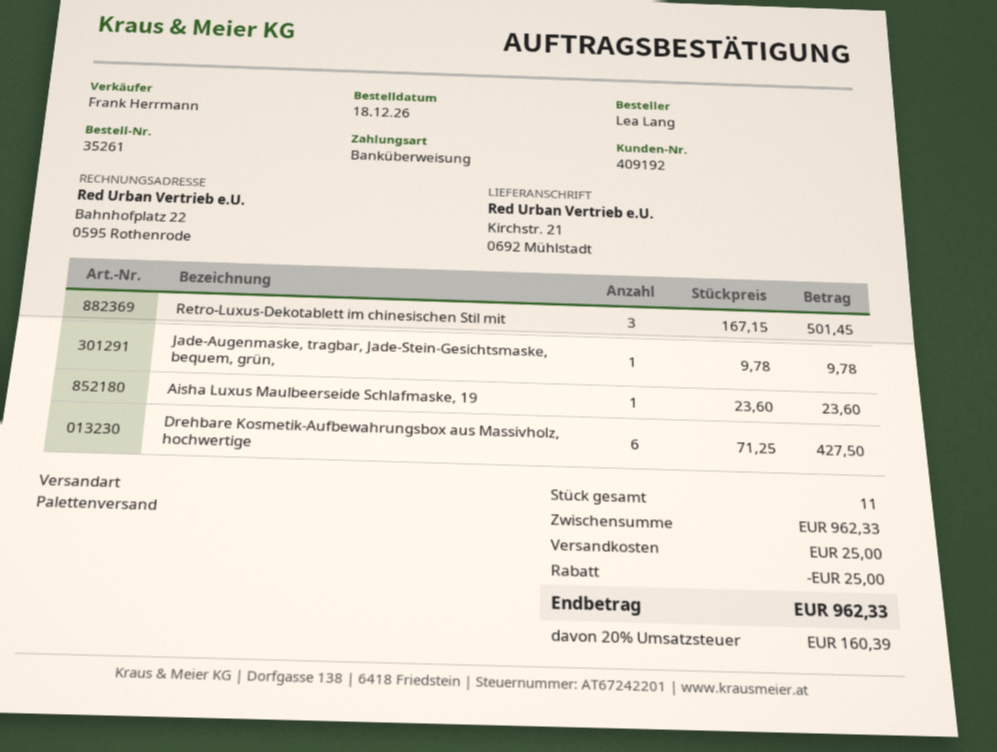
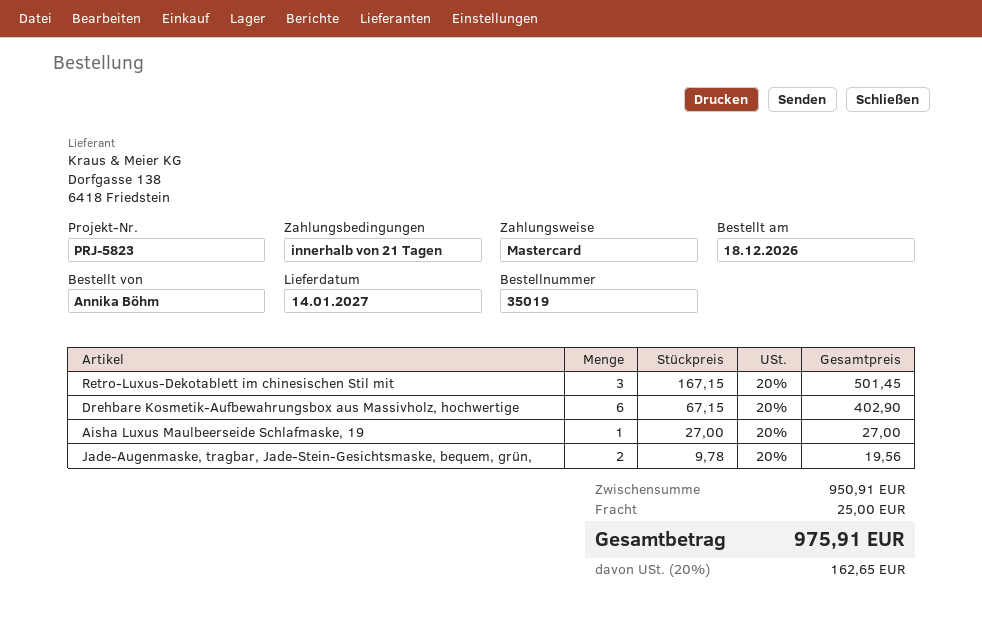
order number: 35261 -> 35019
ordered by: Lea Lang -> Annika Böhm
payment method: bank transfer -> Mastercard
Jade-Augenmaske, tragbar, Jade-Stein-Gesichtsmaske, bequem, grün,: 1 x 9.78 = 9.78 -> 2 x 9.78 = 19.56
Aisha Luxus Maulbeerseide Schlafmaske, 19: 1 x 23.60 = 23.60 -> 1 x 27.00 = 27.00
Drehbare Kosmetik-Aufbewahrungsbox aus Massivholz, hochwertige: 6 x 71.25 = 427.50 -> 6 x 67.15 = 402.90
subtotal: 962.33 -> 950.91
discount: 25.00 -> none
tax: 20% = 160.39 -> 20% = 162.65
total: 962.33 -> 975.91

